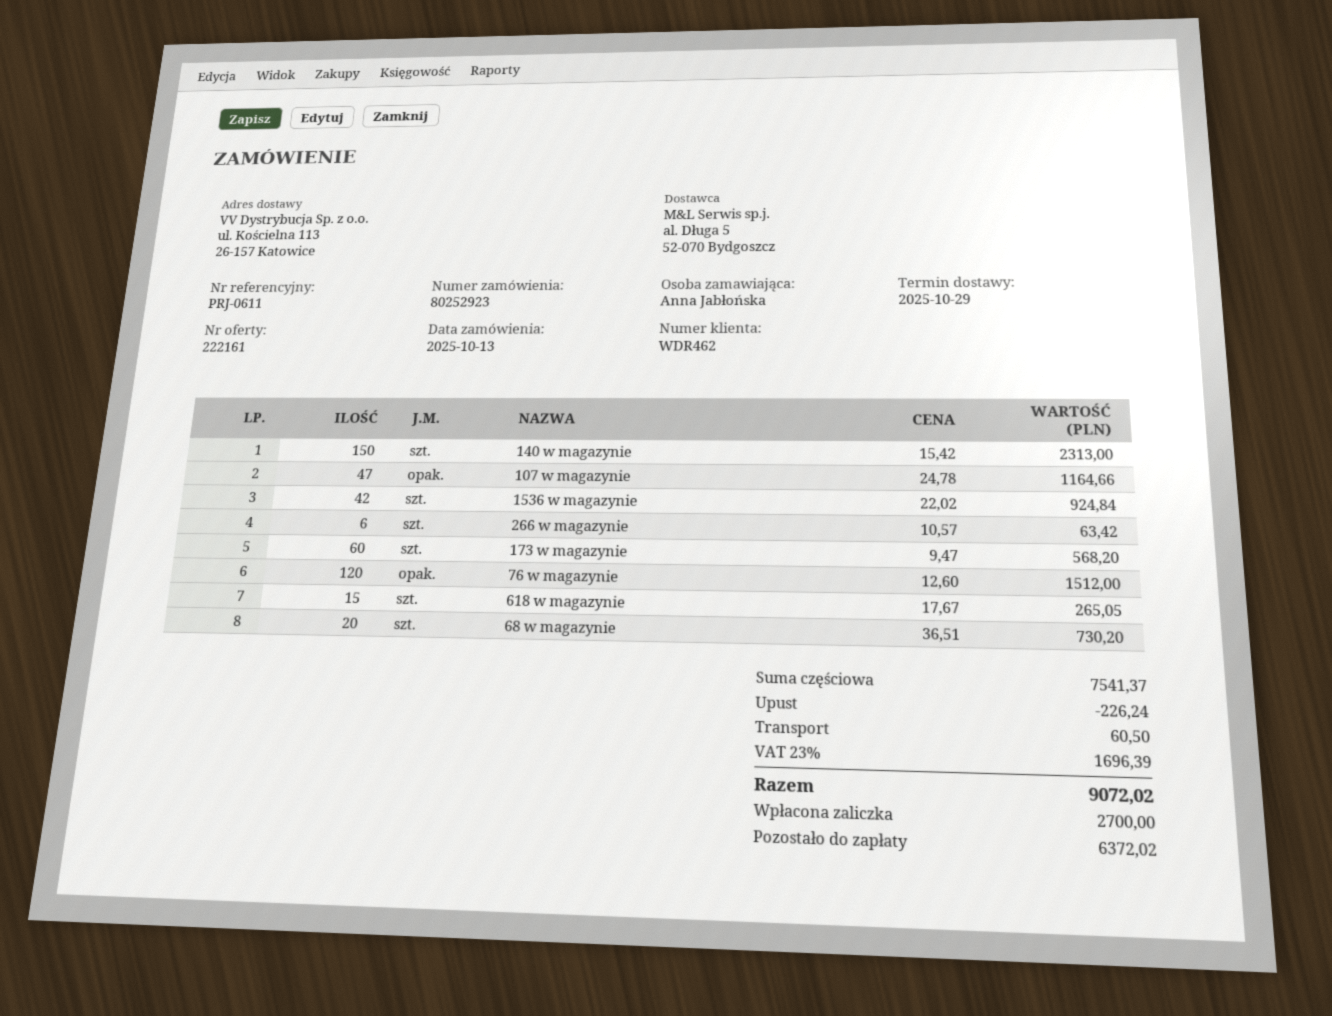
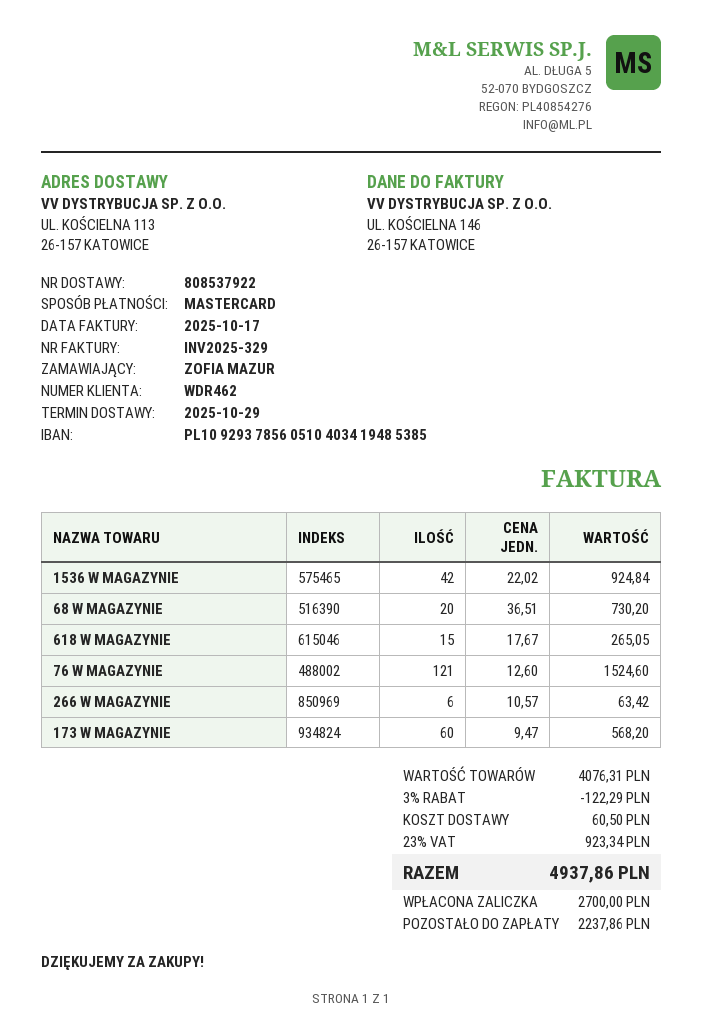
ordered by: Anna Jabłońska -> ZOFIA MAZUR
140 w magazynie: 150 x 15.42 = 2313.00 -> none
107 w magazynie: 47 x 24.78 = 1164.66 -> none
76 w magazynie: 120 x 12.60 = 1512.00 -> 121 x 12.60 = 1524.60
subtotal: 7541.37 -> 4076.31
discount: 226.24 -> 122.29
tax: 23% = 1696.39 -> 23% = 923.34
total: 9072.02 -> 4937.86
balance: 6372.02 -> 2237.86

